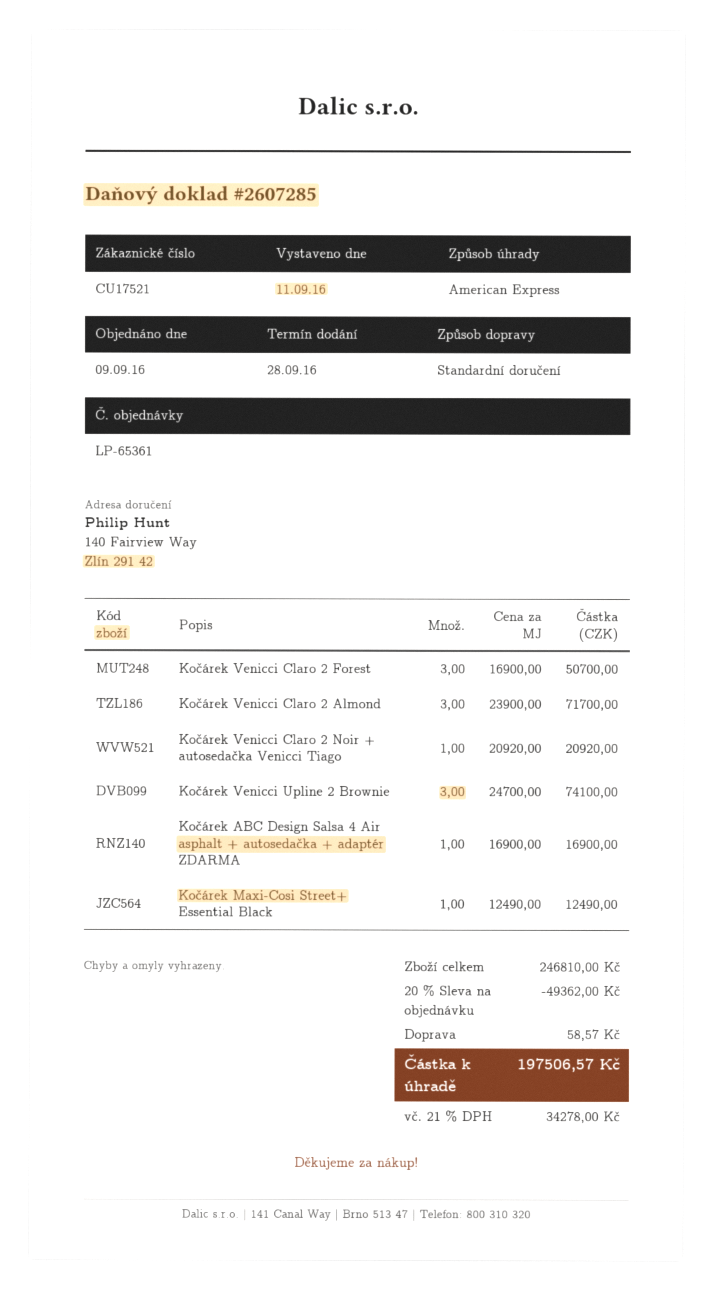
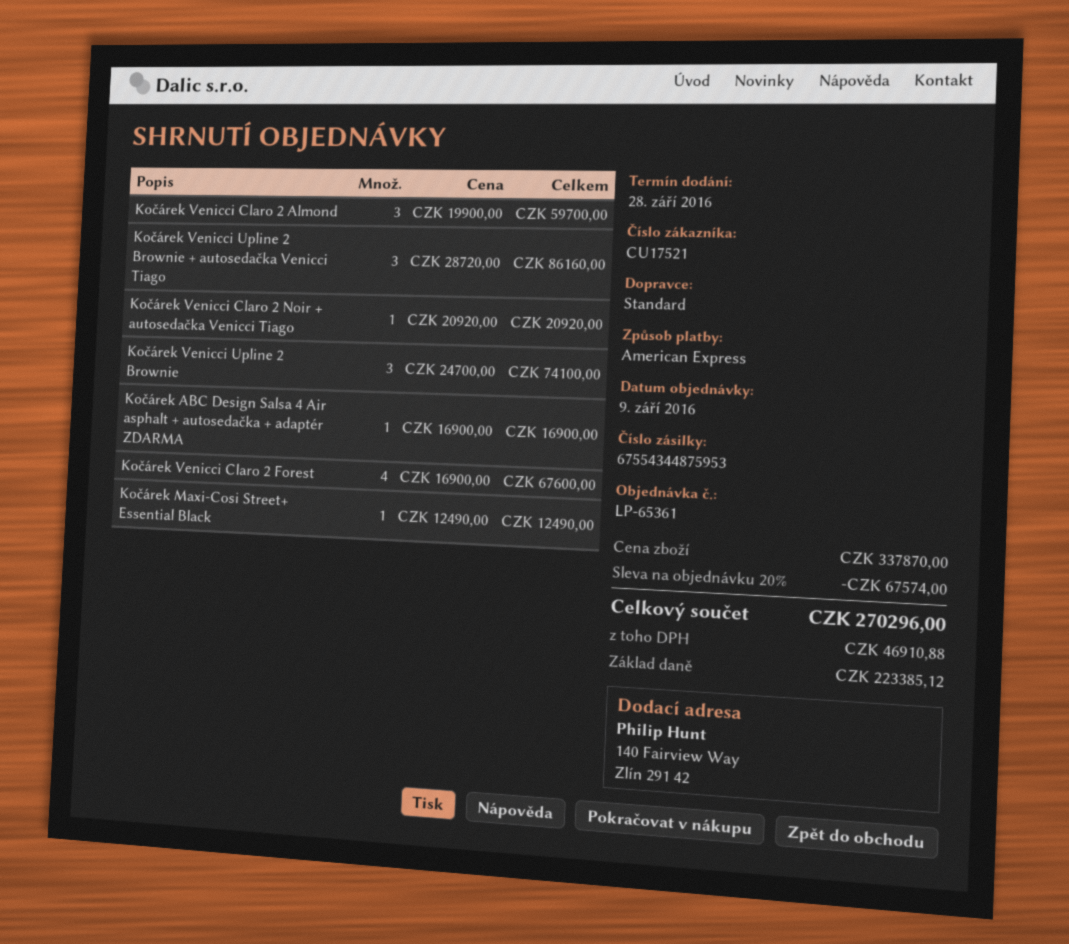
Kočárek Venicci Claro 2 Forest: 3 x 16900.00 = 50700.00 -> 4 x 16900.00 = 67600.00
Kočárek Venicci Claro 2 Almond: 3 x 23900.00 = 71700.00 -> 3 x 19900.00 = 59700.00
Kočárek Venicci Upline 2 Brownie + autosedačka Venicci Tiago: none -> 3 x 28720.00 = 86160.00
subtotal: 246810.00 -> 337870.00
discount: 20% = 49362.00 -> 20% = 67574.00
shipping: 58.57 -> none
tax: 34278.00 -> 46910.88
total: 197506.57 -> 270296.00

